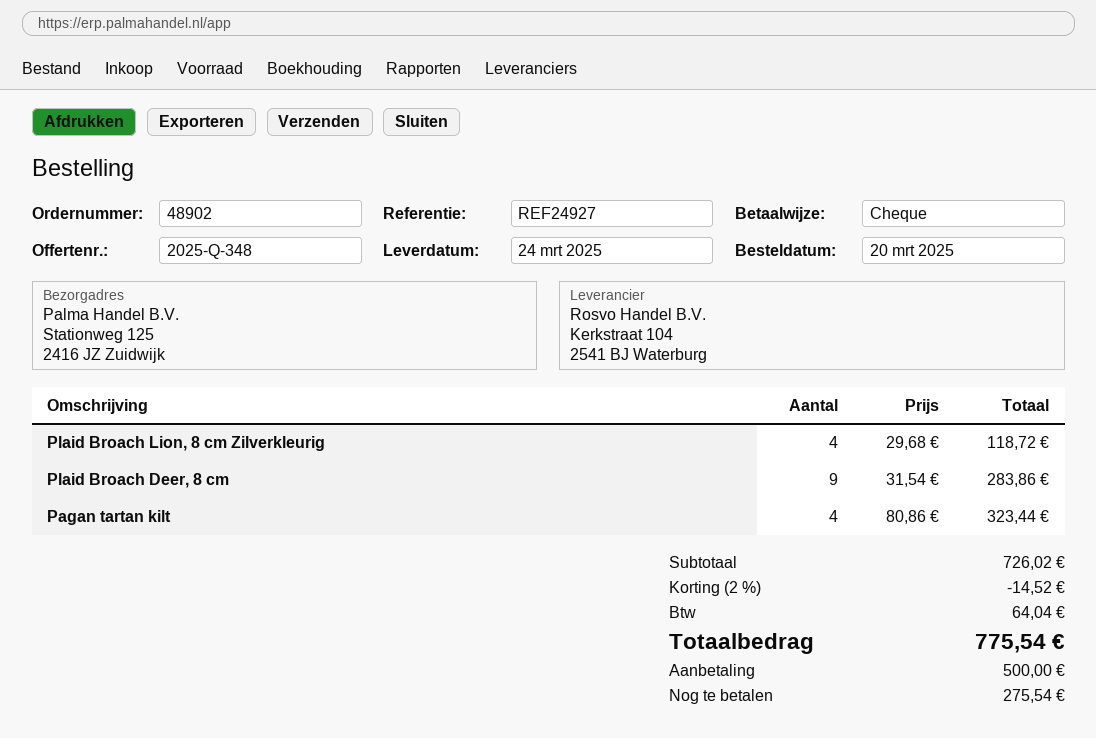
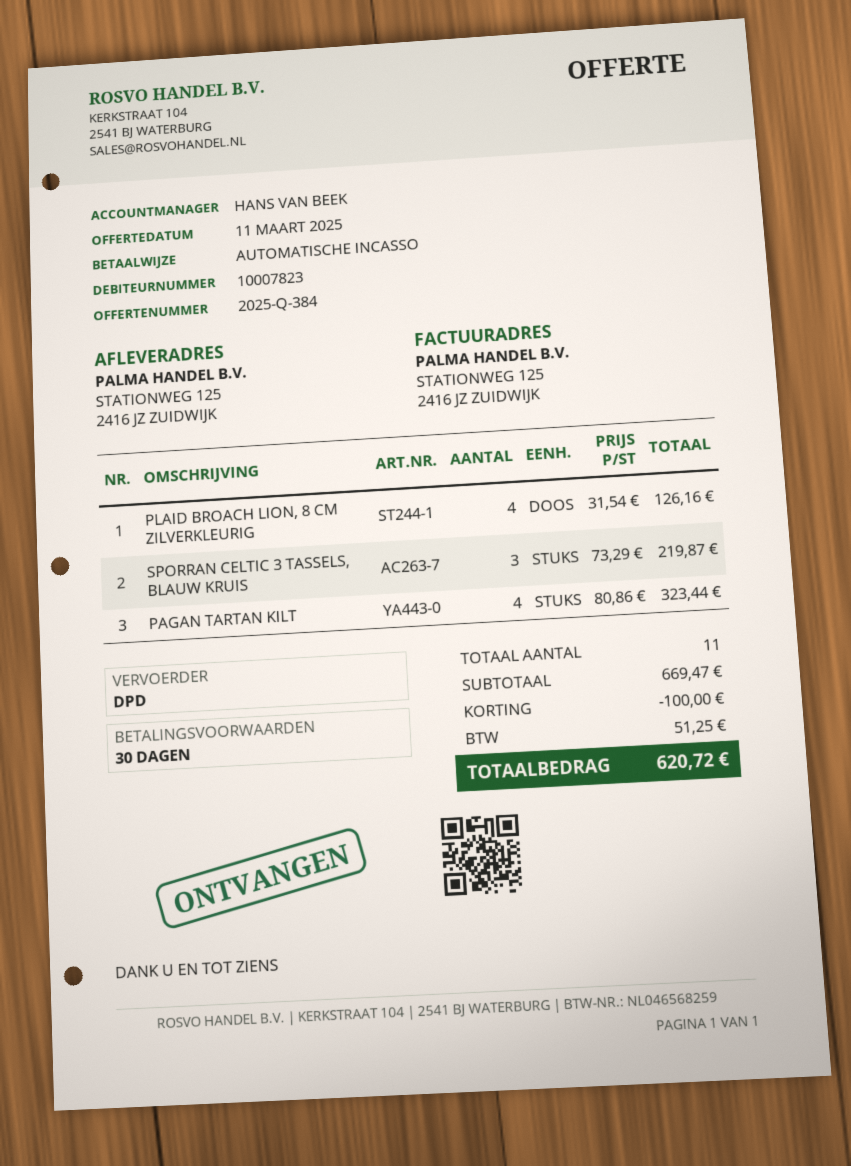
quote number: 2025-Q-348 -> 2025-Q-384
payment method: cheque -> direct debit
Plaid Broach Lion, 8 cm Zilverkleurig: 4 x 29.68 = 118.72 -> 4 x 31.54 = 126.16
Plaid Broach Deer, 8 cm: 9 x 31.54 = 283.86 -> none
SPORRAN CELTIC 3 TASSELS, BLAUW KRUIS: none -> 3 x 73.29 = 219.87
subtotal: 726.02 -> 669.47
discount: 14.52 -> 100.00
tax: 64.04 -> 51.25
total: 775.54 -> 620.72

